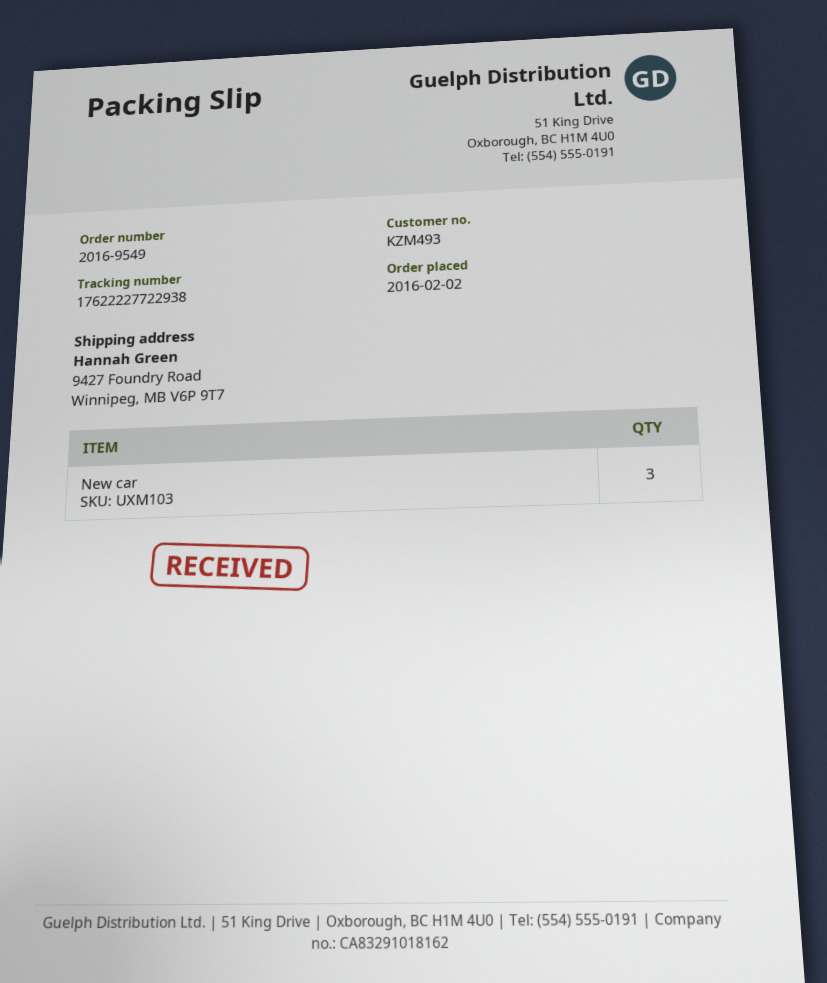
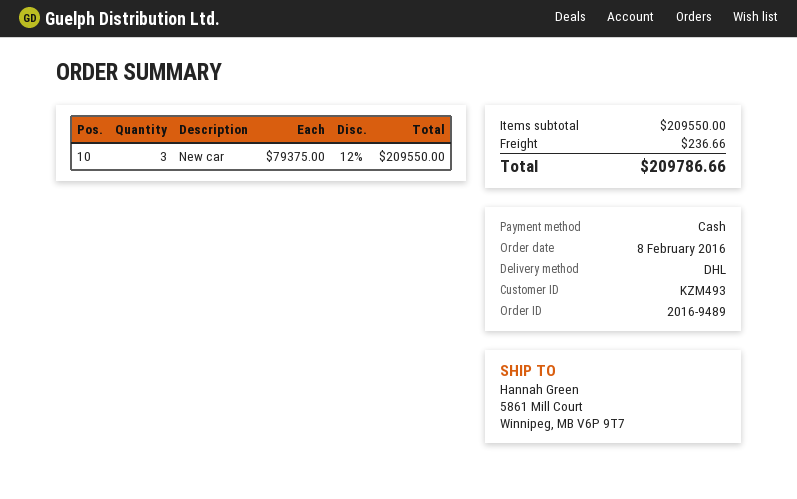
order number: 2016-9549 -> 2016-9489
order date: 2016-02-02 -> 2016-02-08
ship to: 9427 Foundry Road, Winnipeg, MB V6P 9T7 -> 5861 Mill Court, Winnipeg, MB V6P 9T7

